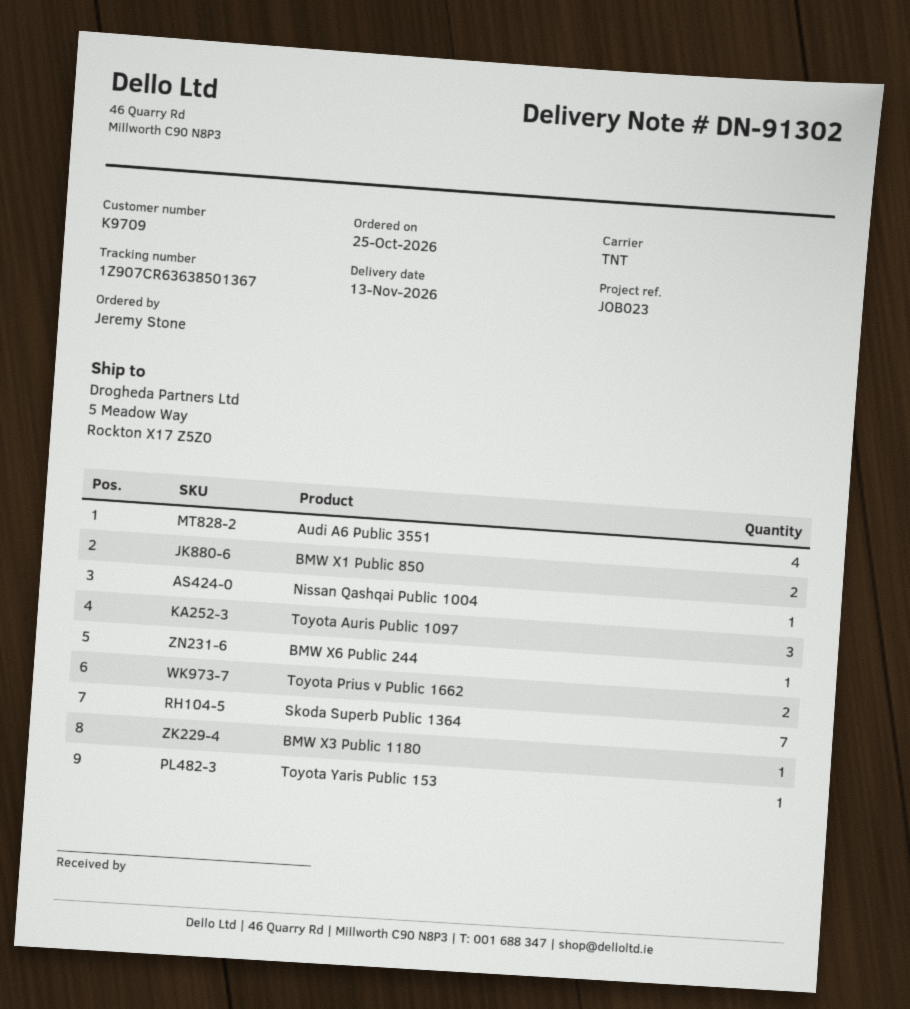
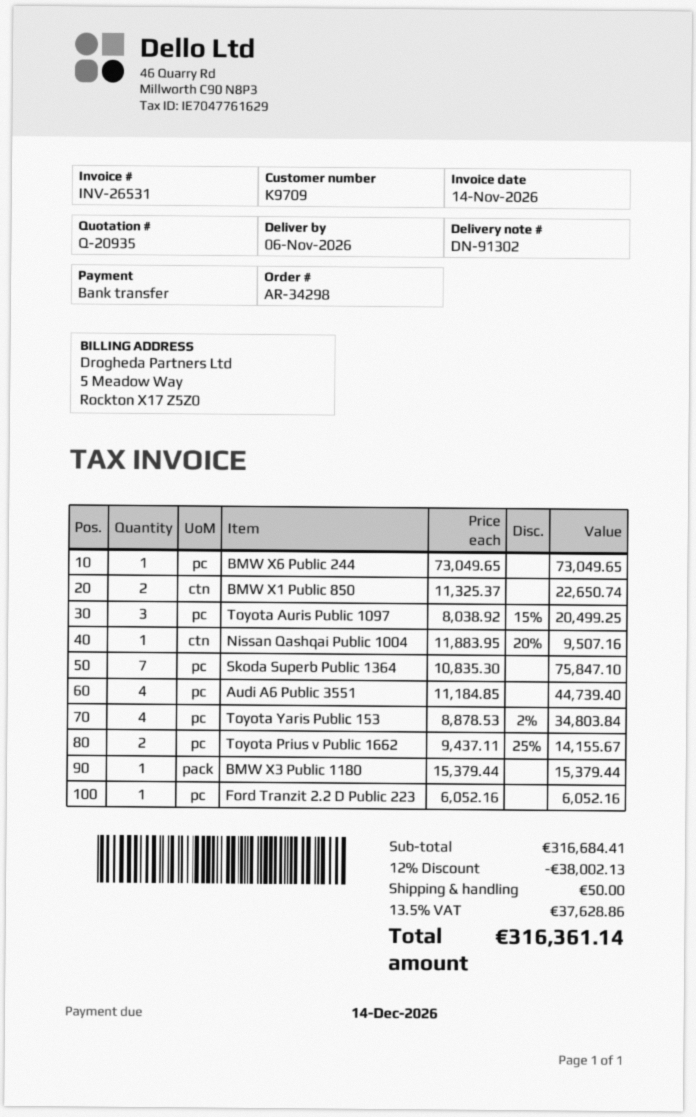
delivery date: 2026-11-13 -> 2026-11-06
Toyota Yaris Public 153: 1 -> 4
Ford Tranzit 2.2 D Public 223: none -> 1

